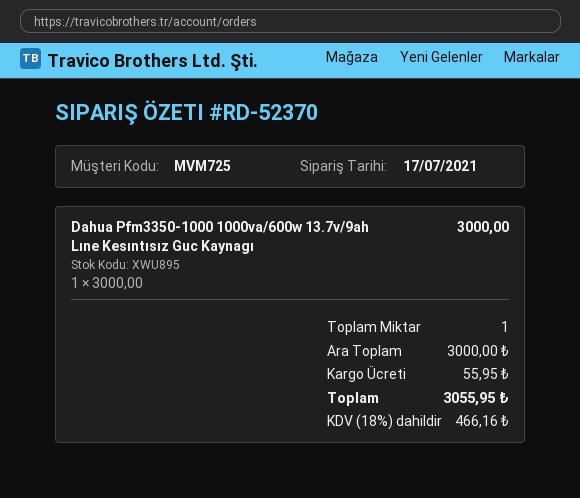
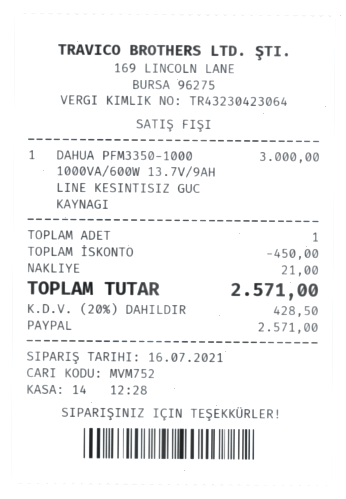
order date: 2021-07-17 -> 2021-07-16
customer number: MVM725 -> MVM752
discount: none -> 450.00
shipping: 55.95 -> 21.00
tax: 18% = 466.16 -> 20% = 428.50
total: 3055.95 -> 2571.00

